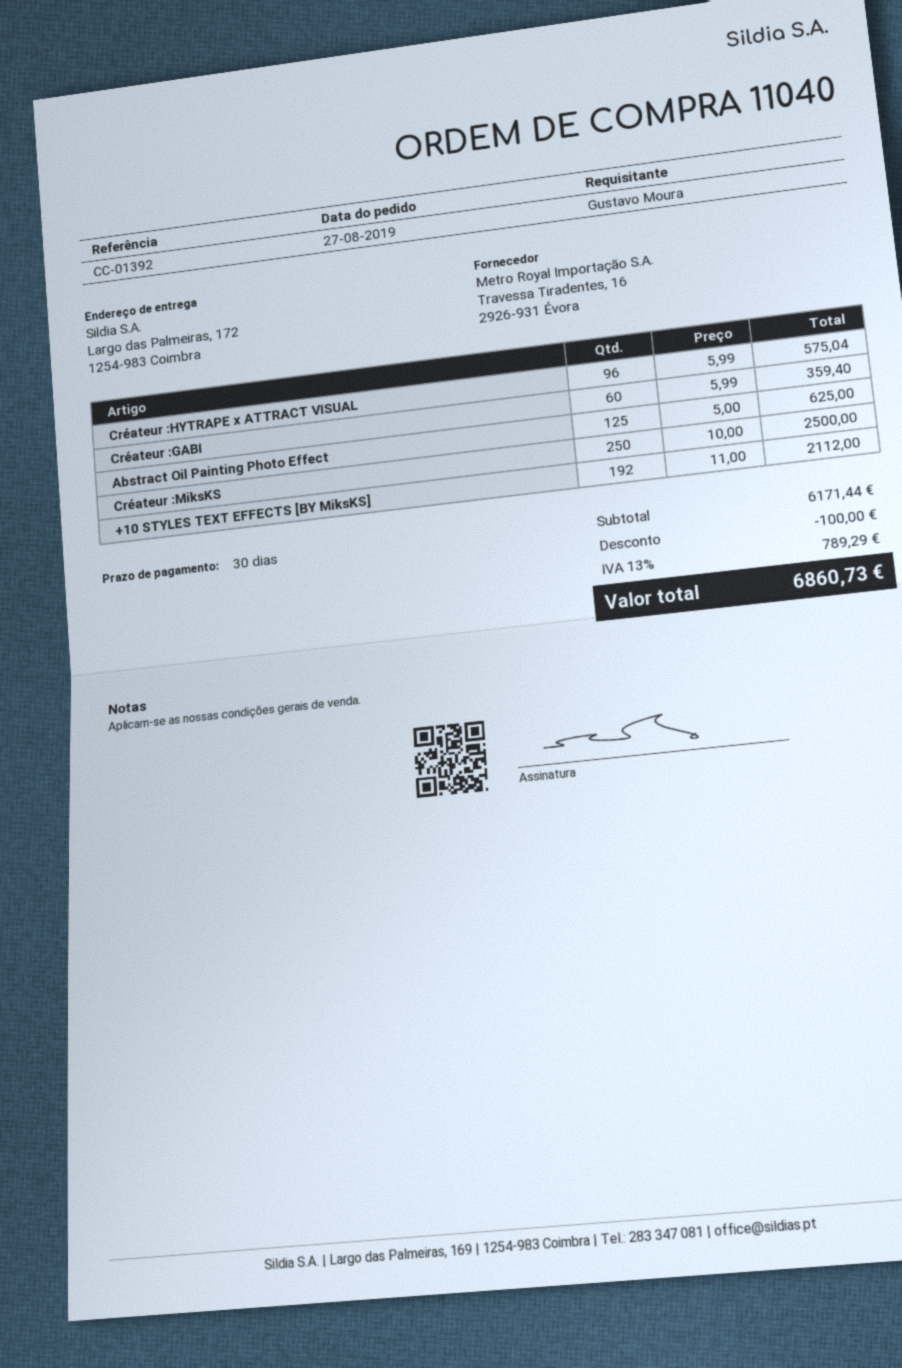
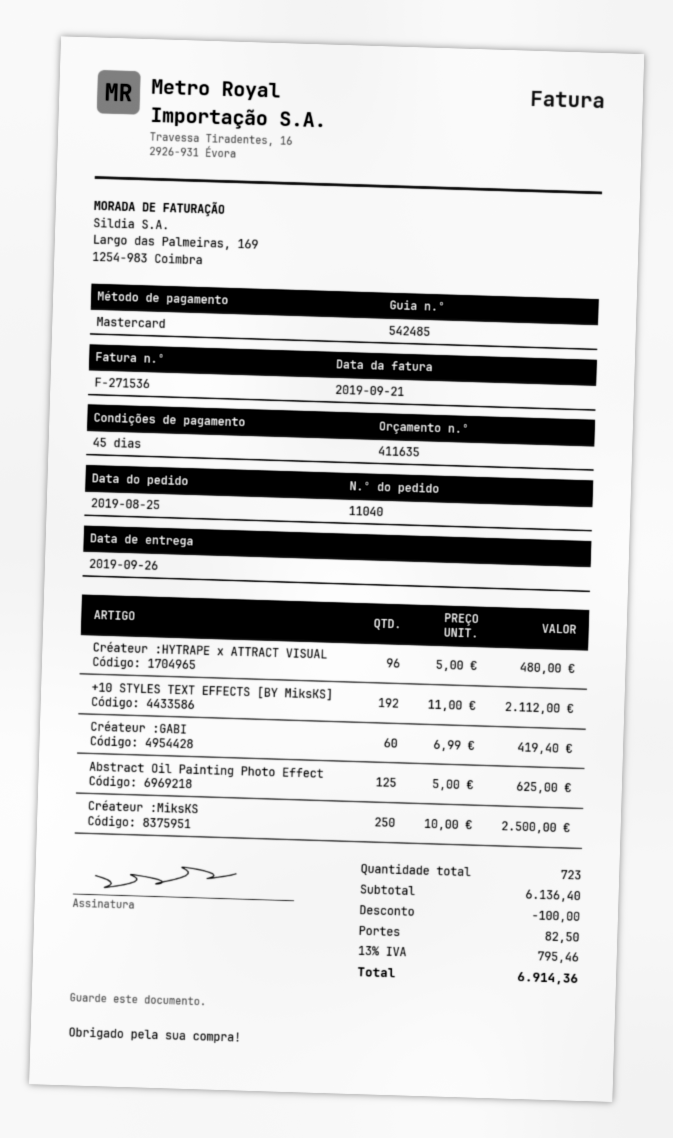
order date: 2019-08-27 -> 2019-08-25
payment terms: 30 days -> 45 days
Créateur :HYTRAPE x ATTRACT VISUAL: 96 x 5.99 = 575.04 -> 96 x 5.00 = 480.00
Créateur :GABI: 60 x 5.99 = 359.40 -> 60 x 6.99 = 419.40
subtotal: 6171.44 -> 6136.40
shipping: none -> 82.50
tax: 13% = 789.29 -> 13% = 795.46
total: 6860.73 -> 6914.36

